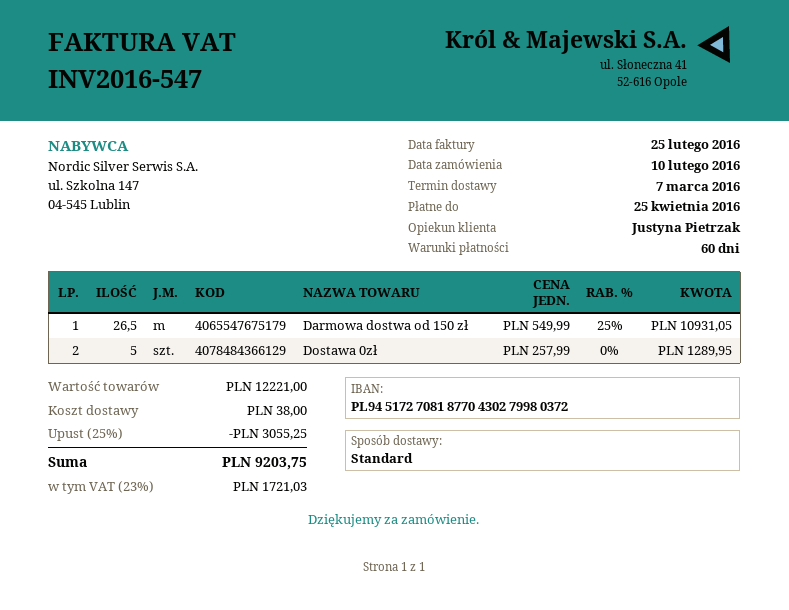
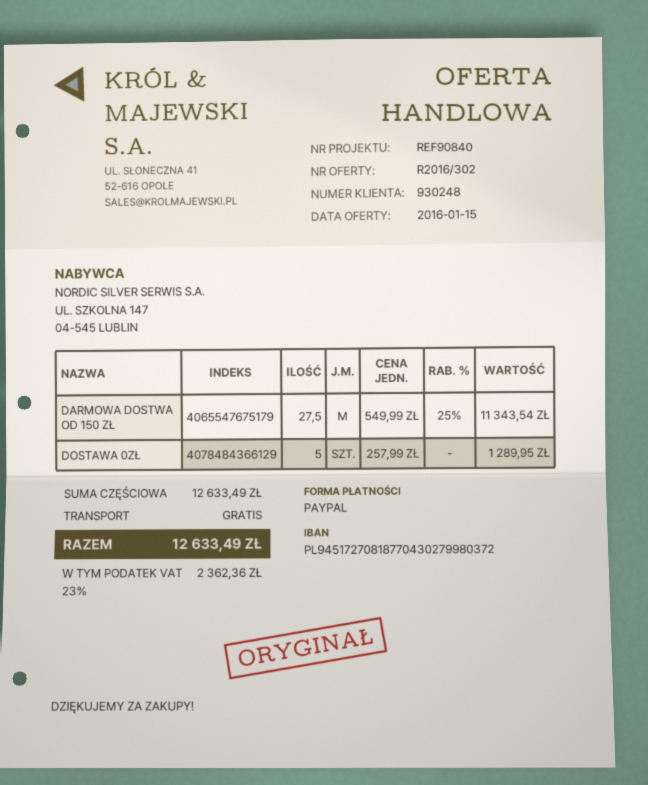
Darmowa dostwa od 150 zł: 26.5 x 549.99 - 25% = 10931.05 -> 27.5 x 549.99 - 25% = 11343.54
subtotal: 12221.00 -> 12633.49
discount: 25% = 3055.25 -> none
shipping: 38.00 -> 0.00
tax: 23% = 1721.03 -> 23% = 2362.36
total: 9203.75 -> 12633.49

